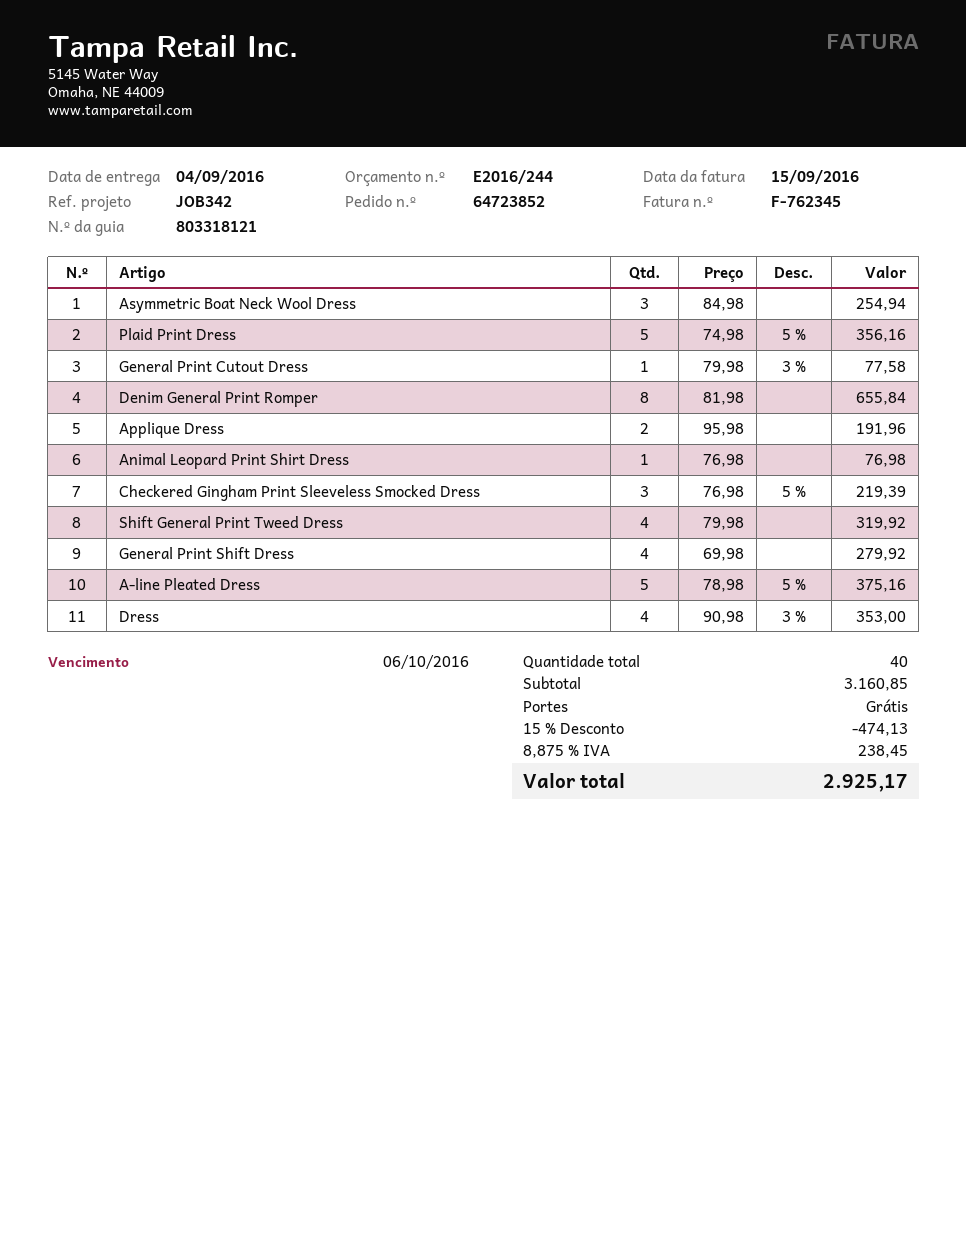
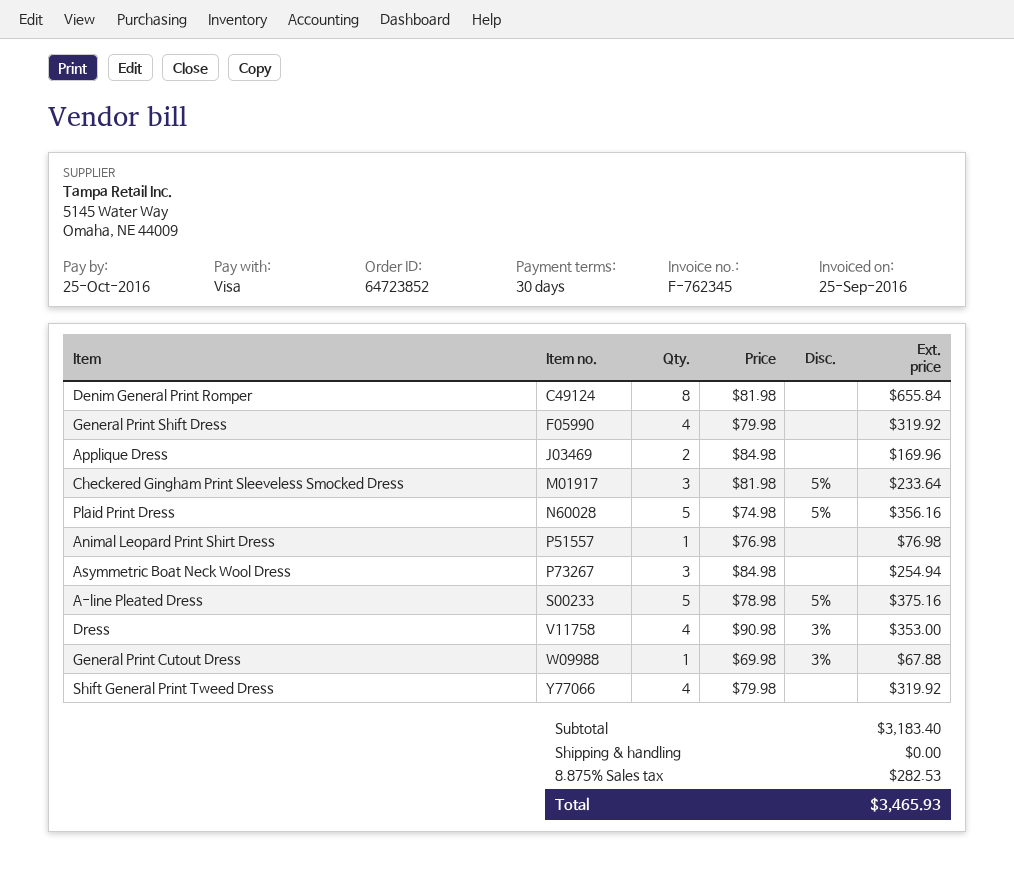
invoice date: 2016-09-15 -> 2016-09-25
due date: 2016-10-06 -> 2016-10-25
General Print Cutout Dress: 1 x 79.98 - 3% = 77.58 -> 1 x 69.98 - 3% = 67.88
Applique Dress: 2 x 95.98 = 191.96 -> 2 x 84.98 = 169.96
Checkered Gingham Print Sleeveless Smocked Dress: 3 x 76.98 - 5% = 219.39 -> 3 x 81.98 - 5% = 233.64
General Print Shift Dress: 4 x 69.98 = 279.92 -> 4 x 79.98 = 319.92
subtotal: 3160.85 -> 3183.40
discount: 15% = 474.13 -> none
tax: 8.875% = 238.45 -> 8.875% = 282.53
total: 2925.17 -> 3465.93

